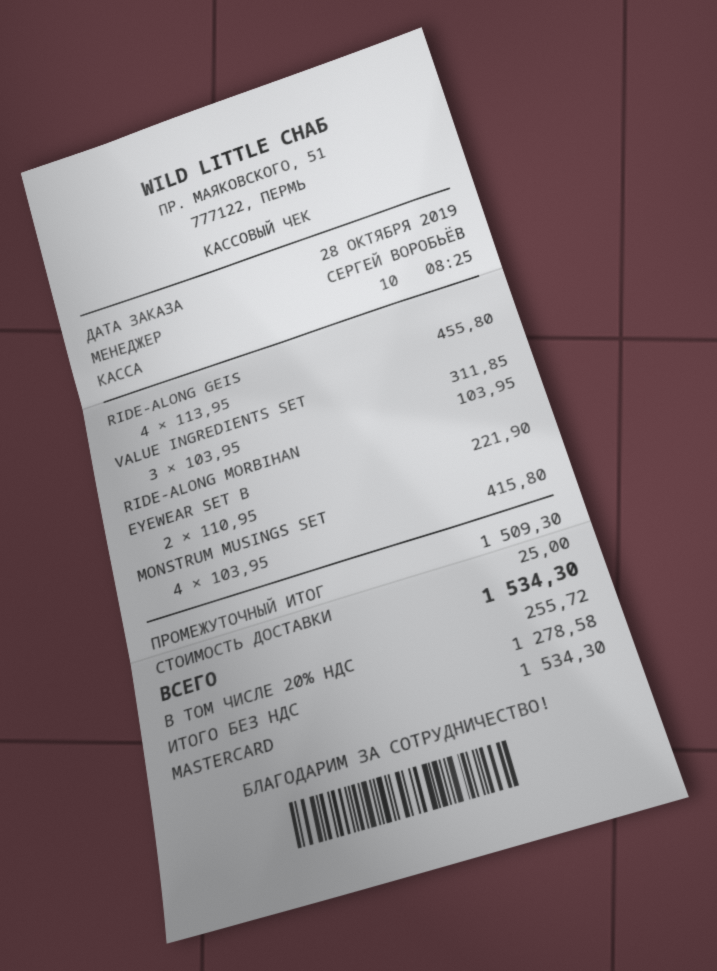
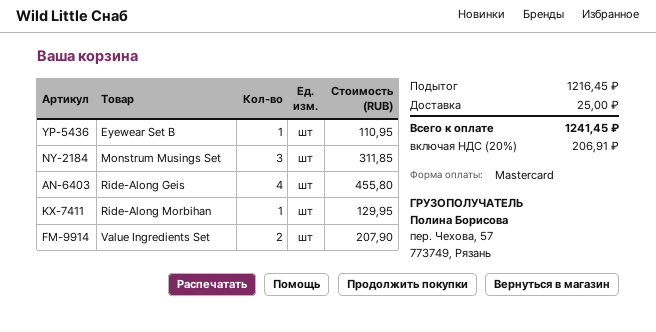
VALUE INGREDIENTS SET: 3 for 311.85 -> 2 for 207.90
RIDE-ALONG MORBIHAN: 1 for 103.95 -> 1 for 129.95
EYEWEAR SET B: 2 for 221.90 -> 1 for 110.95
MONSTRUM MUSINGS SET: 4 for 415.80 -> 3 for 311.85
subtotal: 1509.30 -> 1216.45
tax: 20% = 255.72 -> 20% = 206.91
total: 1534.30 -> 1241.45

